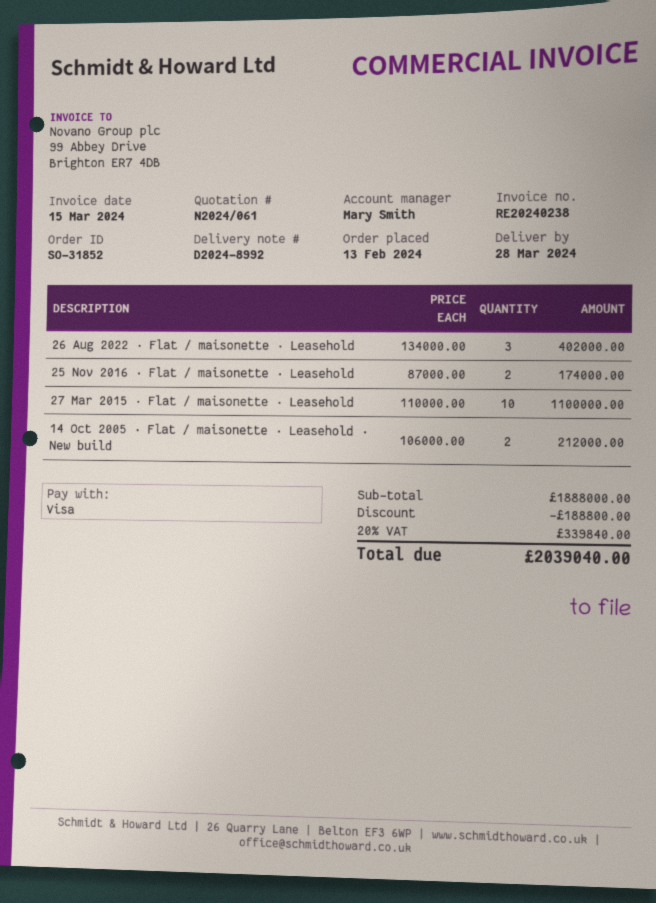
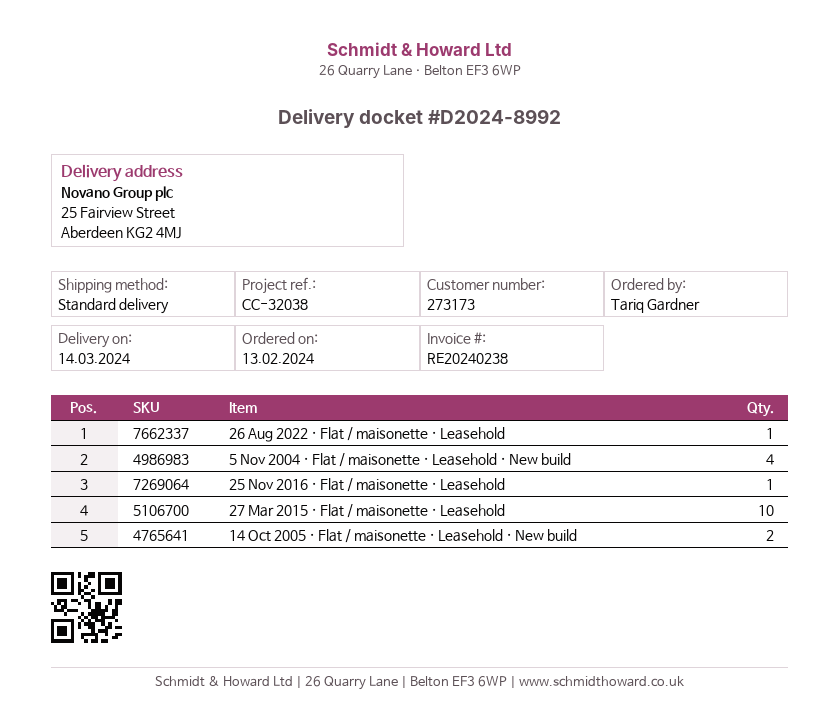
delivery date: 2024-03-28 -> 2024-03-14
26 Aug 2022 · Flat / maisonette · Leasehold: 3 -> 1
25 Nov 2016 · Flat / maisonette · Leasehold: 2 -> 1
5 Nov 2004 · Flat / maisonette · Leasehold · New build: none -> 4

